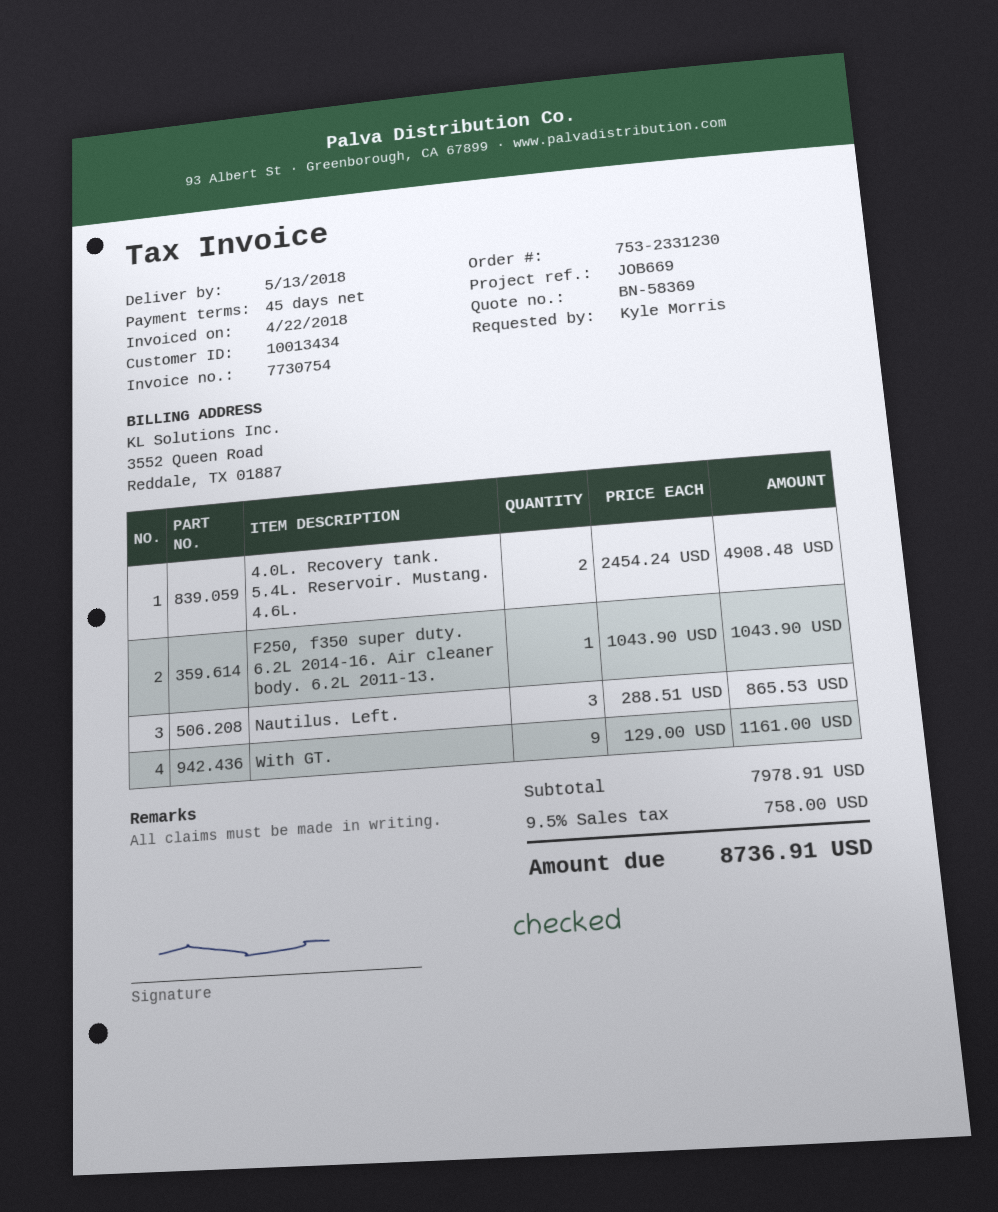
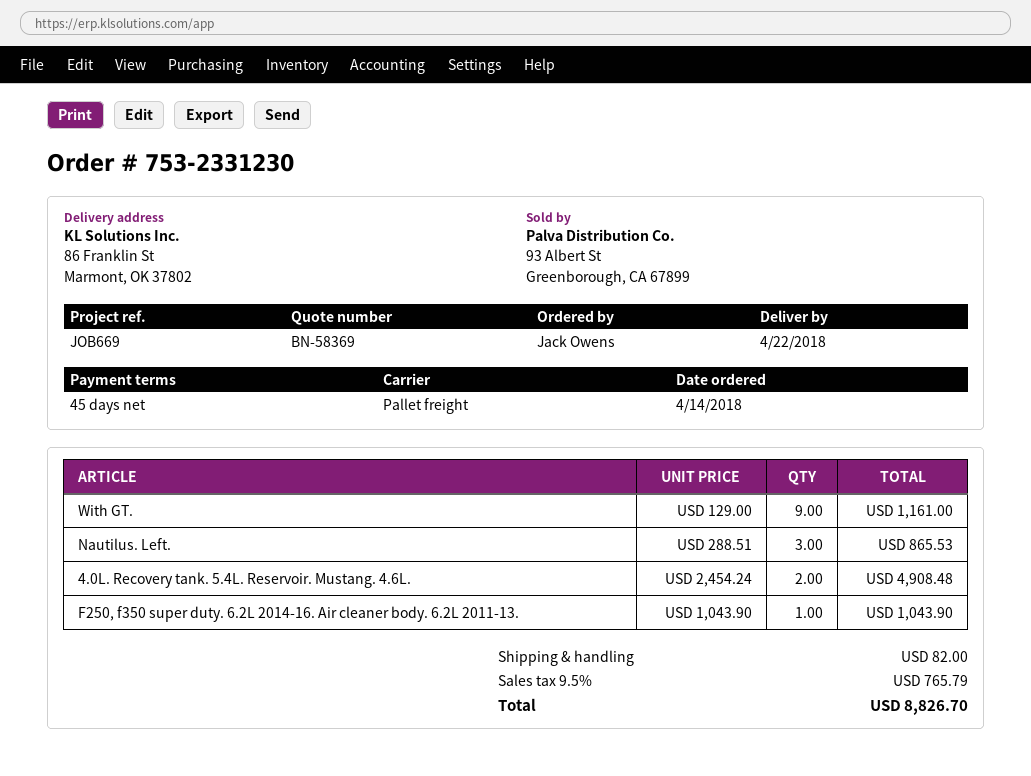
delivery date: 2018-05-13 -> 2018-04-22
ordered by: Kyle Morris -> Jack Owens
shipping: none -> 82.00
tax: 9.5% = 758.00 -> 9.5% = 765.79
total: 8736.91 -> 8826.70

